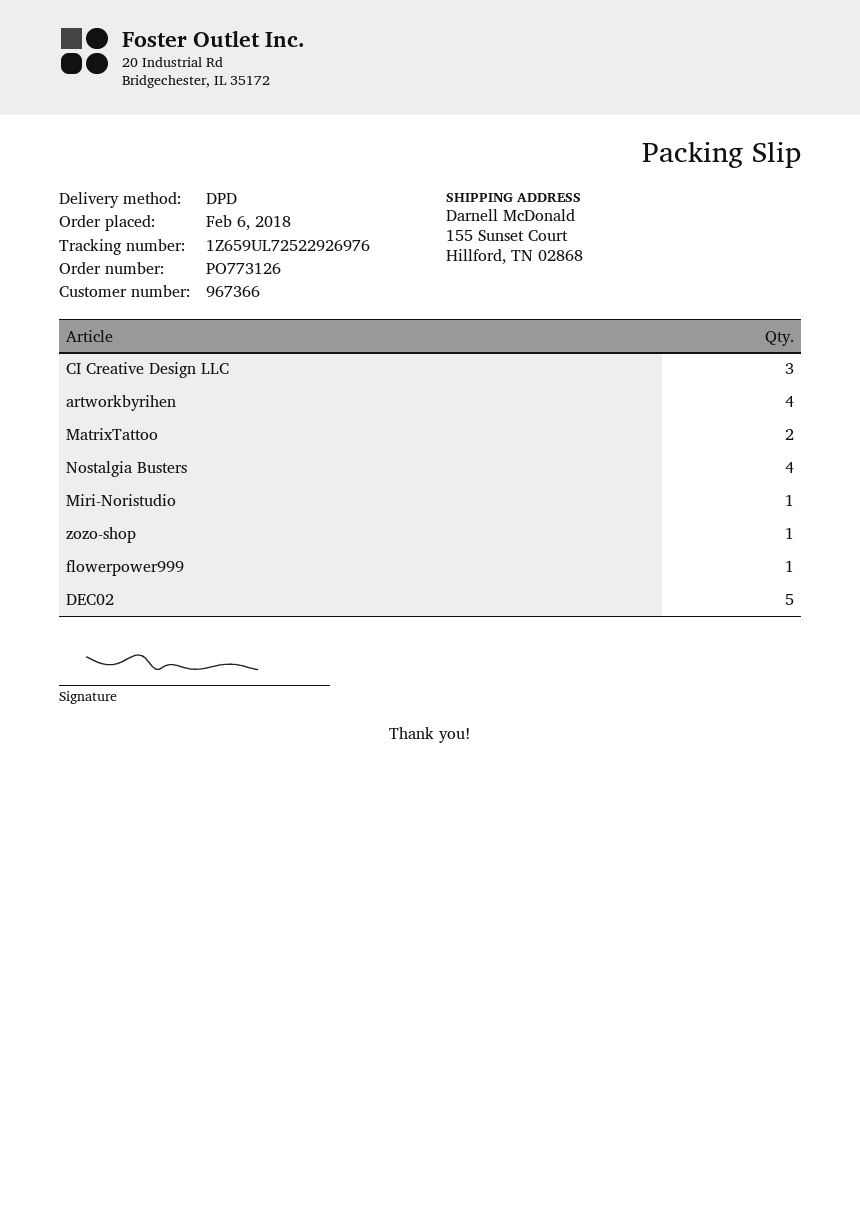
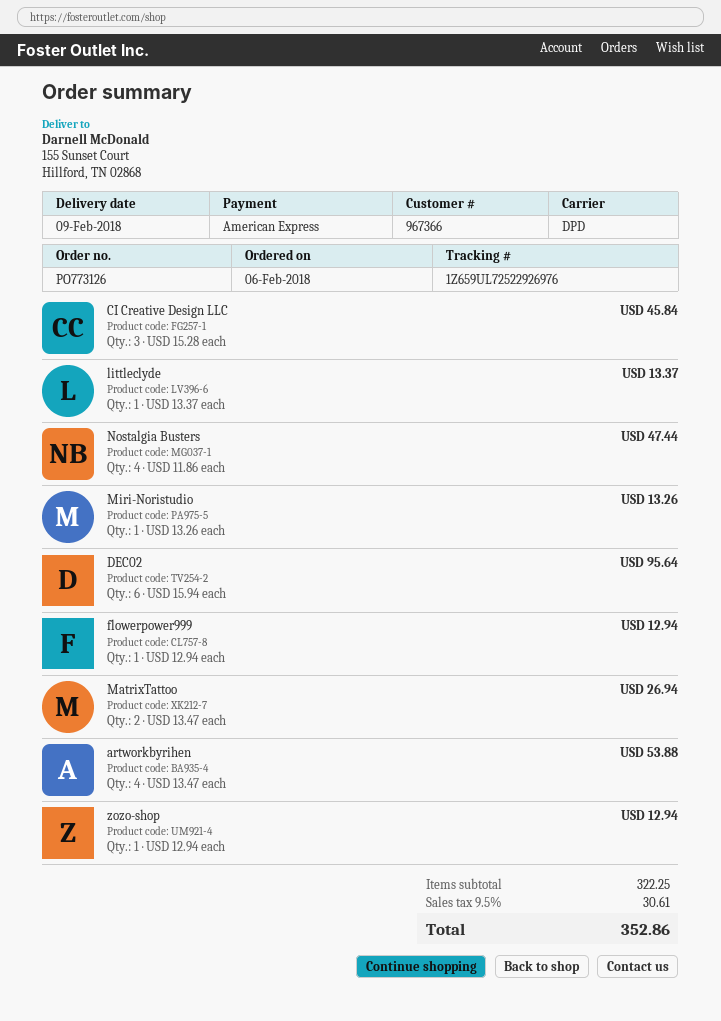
DEC02: 5 -> 6
littleclyde: none -> 1

